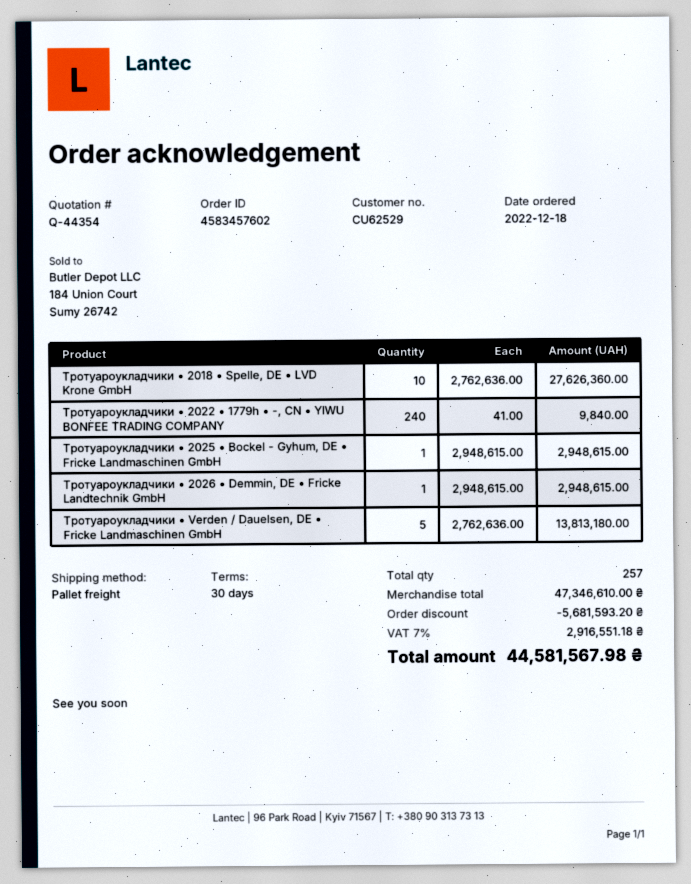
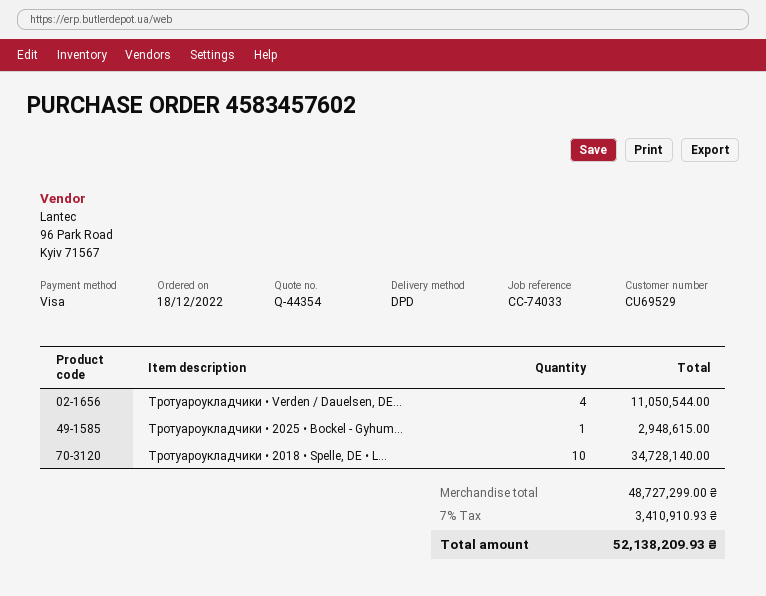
customer number: CU62529 -> CU69529
shipping method: pallet freight -> DPD
Тротуароукладчики • 2018 • Spelle, DE • LVD Krone GmbH: 10 for 27626360.00 -> 10 for 34728140.00
Тротуароукладчики • 2022 • 1779h • -, CN • YIWU BONFEE TRADING COMPANY: 240 for 9840.00 -> none
Тротуароукладчики • 2026 • Demmin, DE • Fricke Landtechnik GmbH: 1 for 2948615.00 -> none
Тротуароукладчики • Verden / Dauelsen, DE • Fricke Landmaschinen GmbH: 5 for 13813180.00 -> 4 for 11050544.00
subtotal: 47346610.00 -> 48727299.00
discount: 5681593.20 -> none
tax: 7% = 2916551.18 -> 7% = 3410910.93
total: 44581567.98 -> 52138209.93

